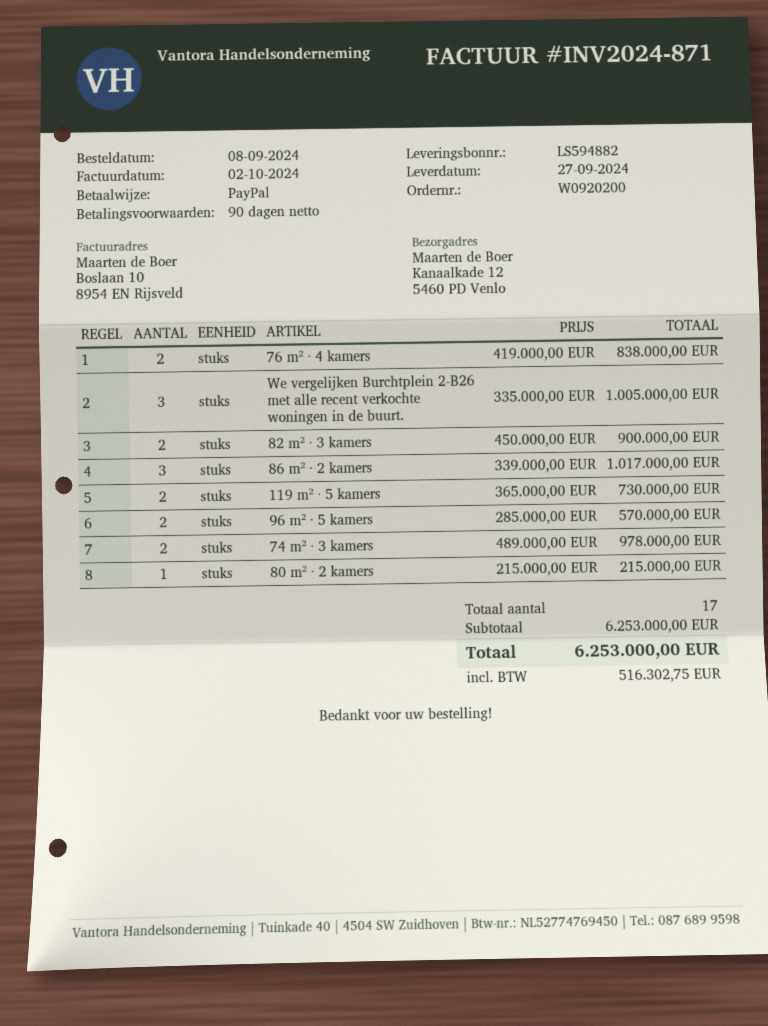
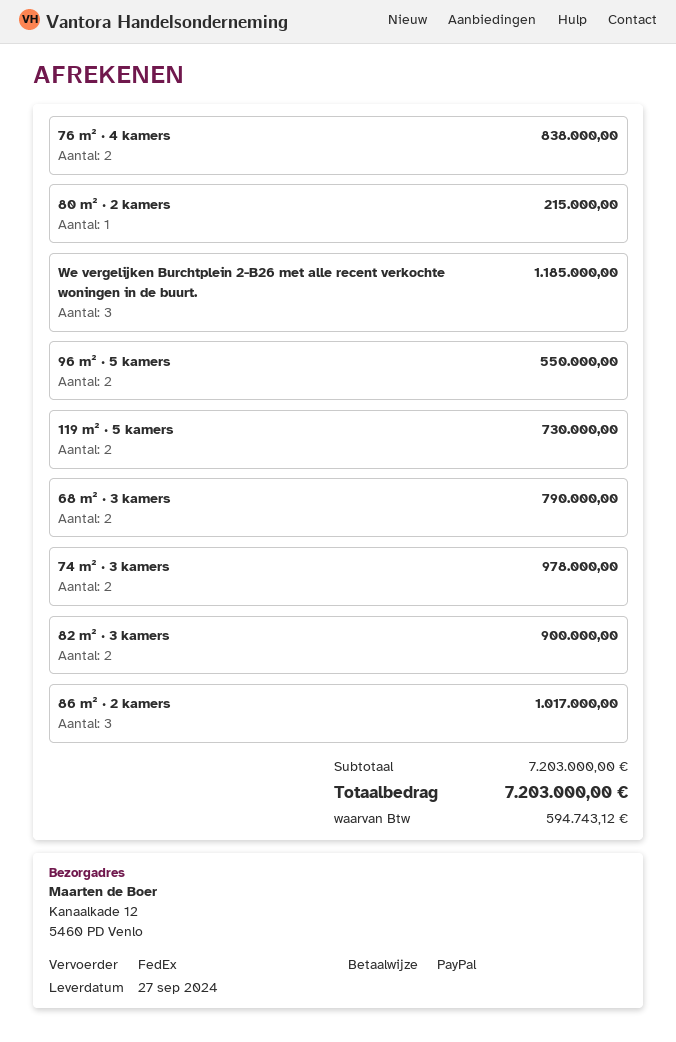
We vergelijken Burchtplein 2-B26 met alle recent verkochte woningen in de buurt.: 3 for 1005000.00 -> 3 for 1185000.00
96 m² · 5 kamers: 2 for 570000.00 -> 2 for 550000.00
68 m² · 3 kamers: none -> 2 for 790000.00
subtotal: 6253000.00 -> 7203000.00
tax: 516302.75 -> 594743.12
total: 6253000.00 -> 7203000.00

